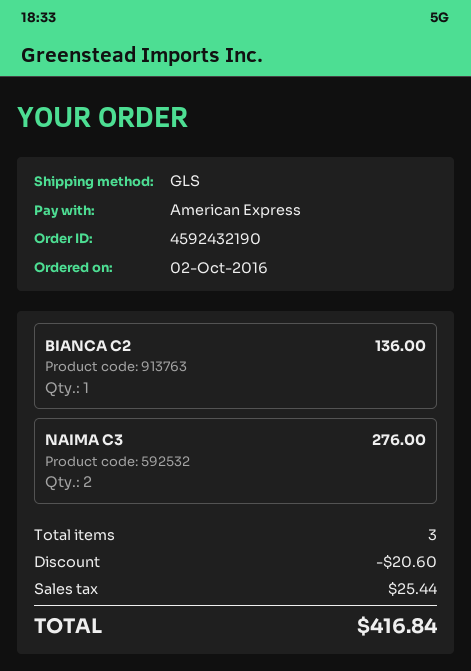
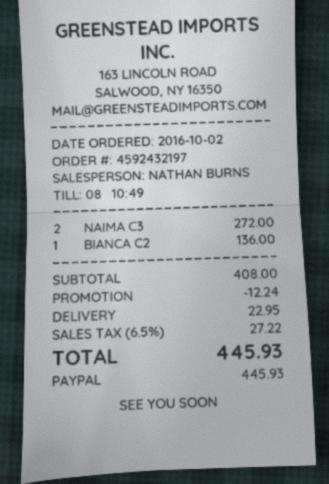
order number: 4592432190 -> 4592432197
payment method: American Express -> PayPal
NAIMA C3: 2 for 276.00 -> 2 for 272.00
discount: 20.60 -> 12.24
shipping: none -> 22.95
tax: 25.44 -> 27.22
total: 416.84 -> 445.93

